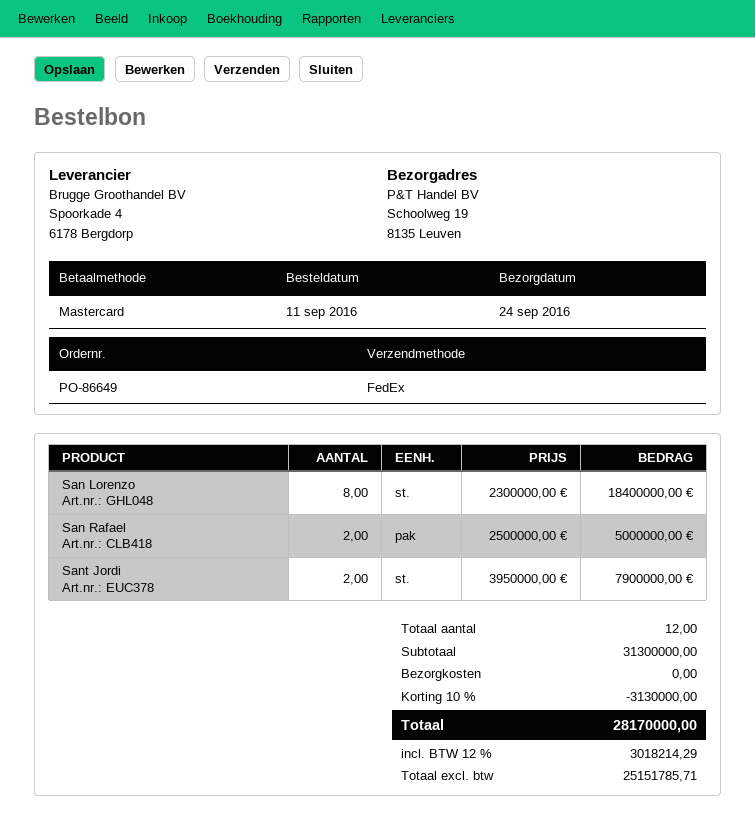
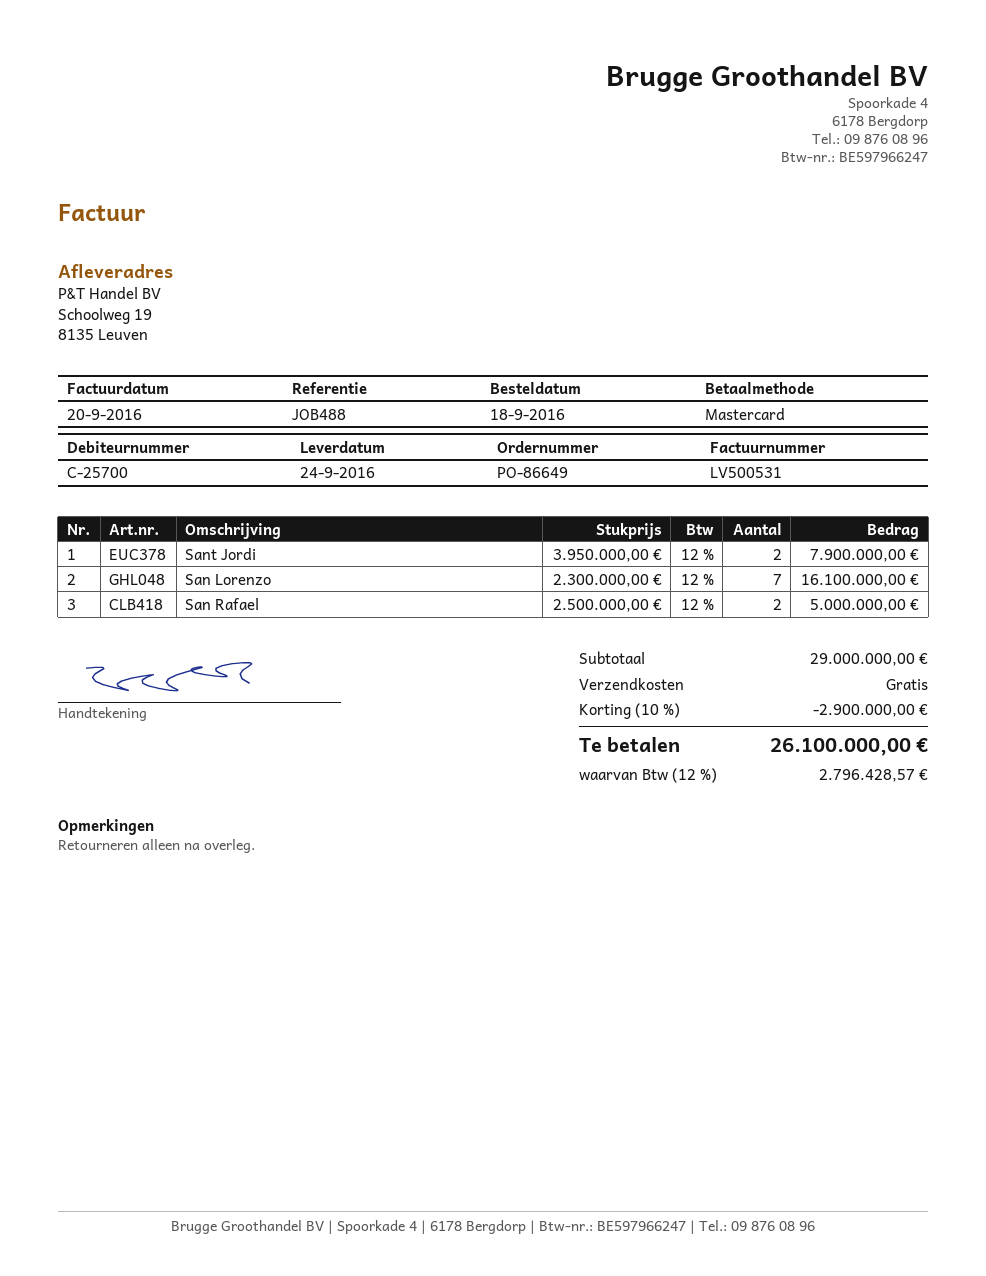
order date: 2016-09-11 -> 2016-09-18
San Lorenzo: 8 x 2300000.00 = 18400000.00 -> 7 x 2300000.00 = 16100000.00
subtotal: 31300000.00 -> 29000000.00
discount: 10% = 3130000.00 -> 10% = 2900000.00
tax: 12% = 3018214.29 -> 12% = 2796428.57
total: 28170000.00 -> 26100000.00

